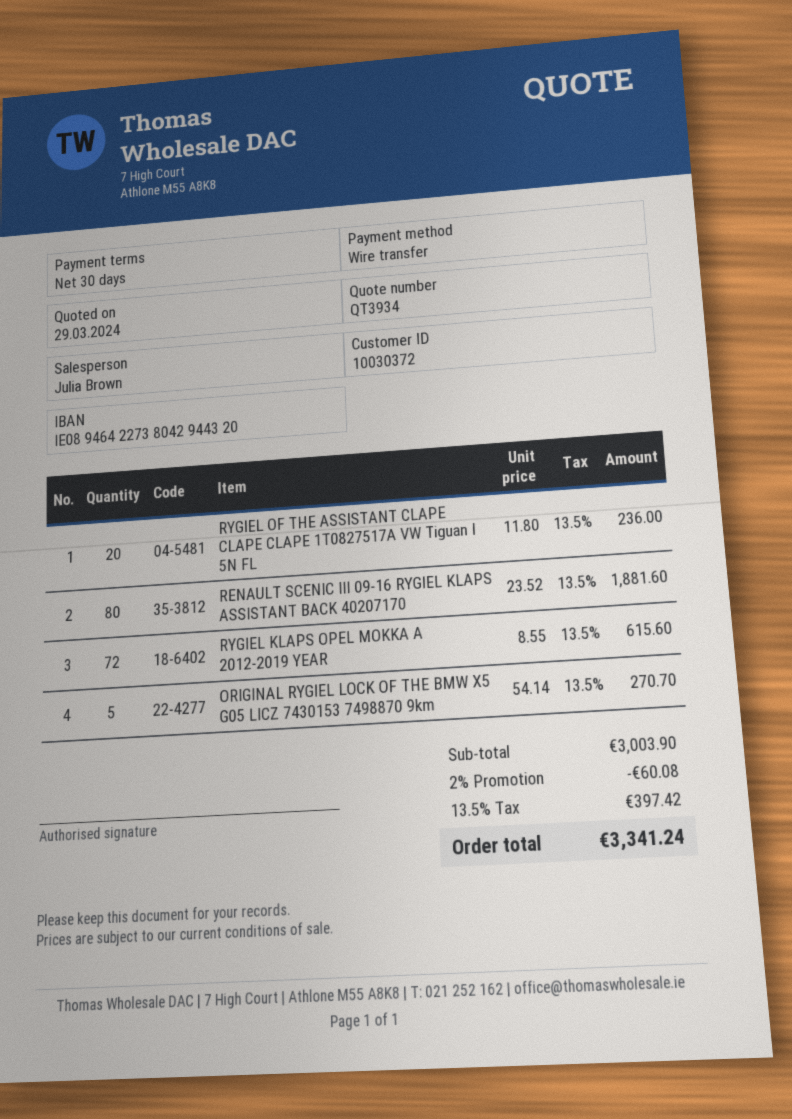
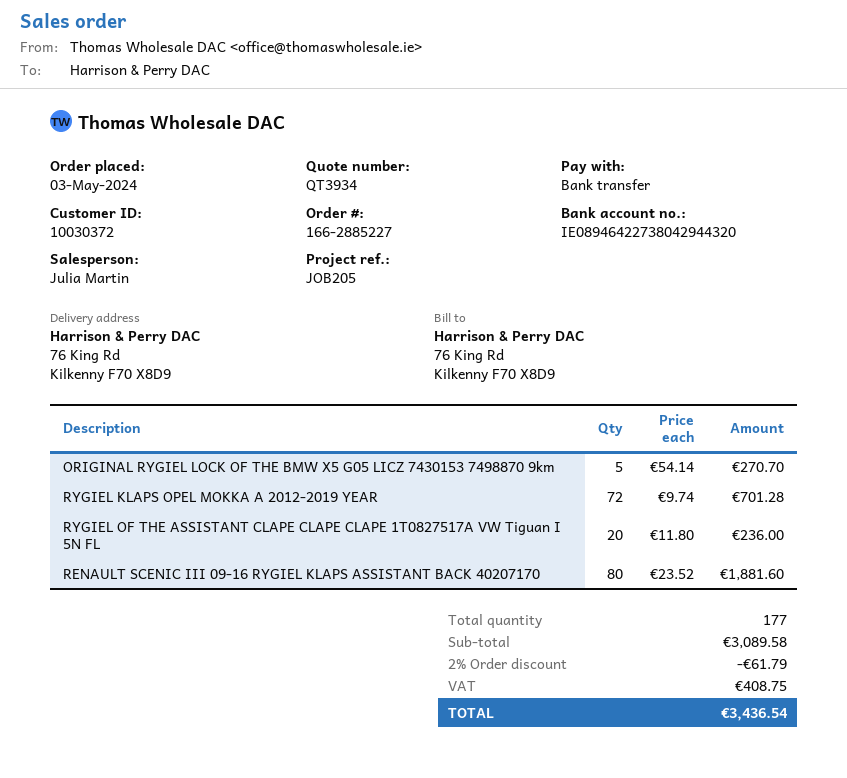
sales rep: Julia Brown -> Julia Martin
RYGIEL KLAPS OPEL MOKKA A 2012-2019 YEAR: 72 x 8.55 = 615.60 -> 72 x 9.74 = 701.28
subtotal: 3003.90 -> 3089.58
discount: 2% = 60.08 -> 2% = 61.79
tax: 397.42 -> 408.75
total: 3341.24 -> 3436.54

